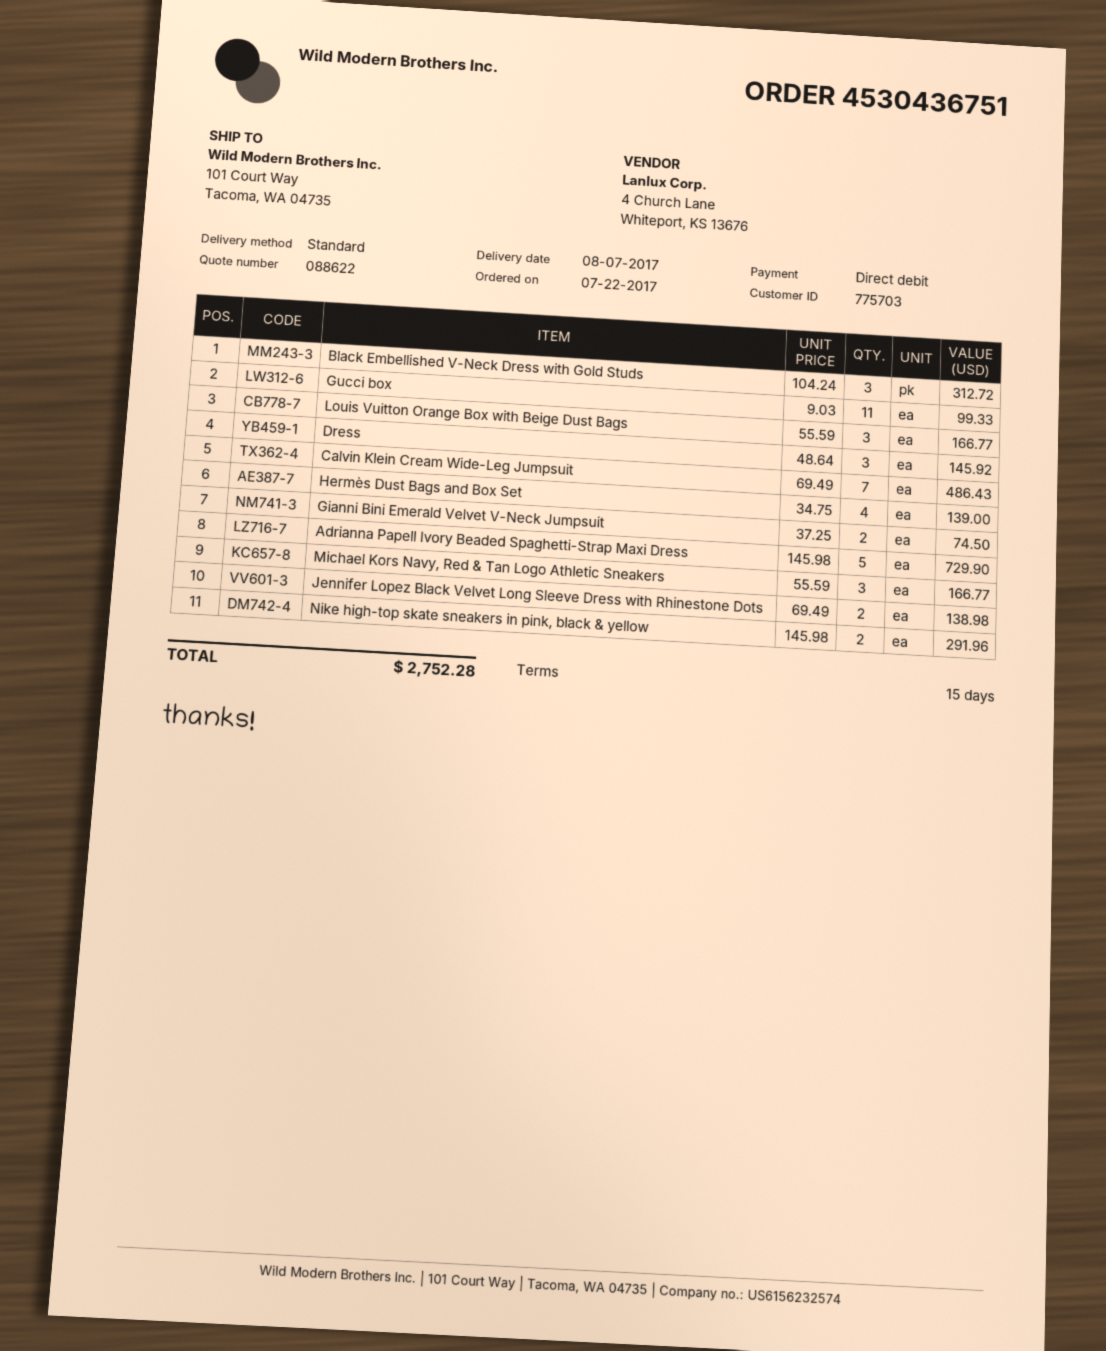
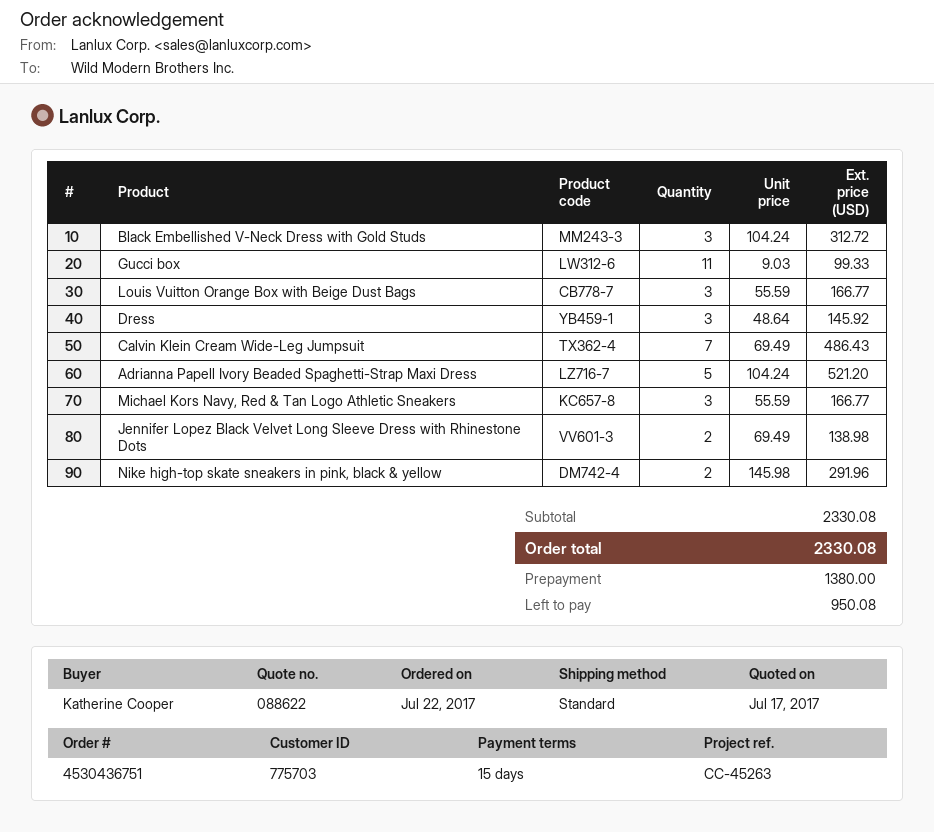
Hermès Dust Bags and Box Set: 4 x 34.75 = 139.00 -> none
Gianni Bini Emerald Velvet V-Neck Jumpsuit: 2 x 37.25 = 74.50 -> none
Adrianna Papell Ivory Beaded Spaghetti-Strap Maxi Dress: 5 x 145.98 = 729.90 -> 5 x 104.24 = 521.20
total: 2752.28 -> 2330.08

